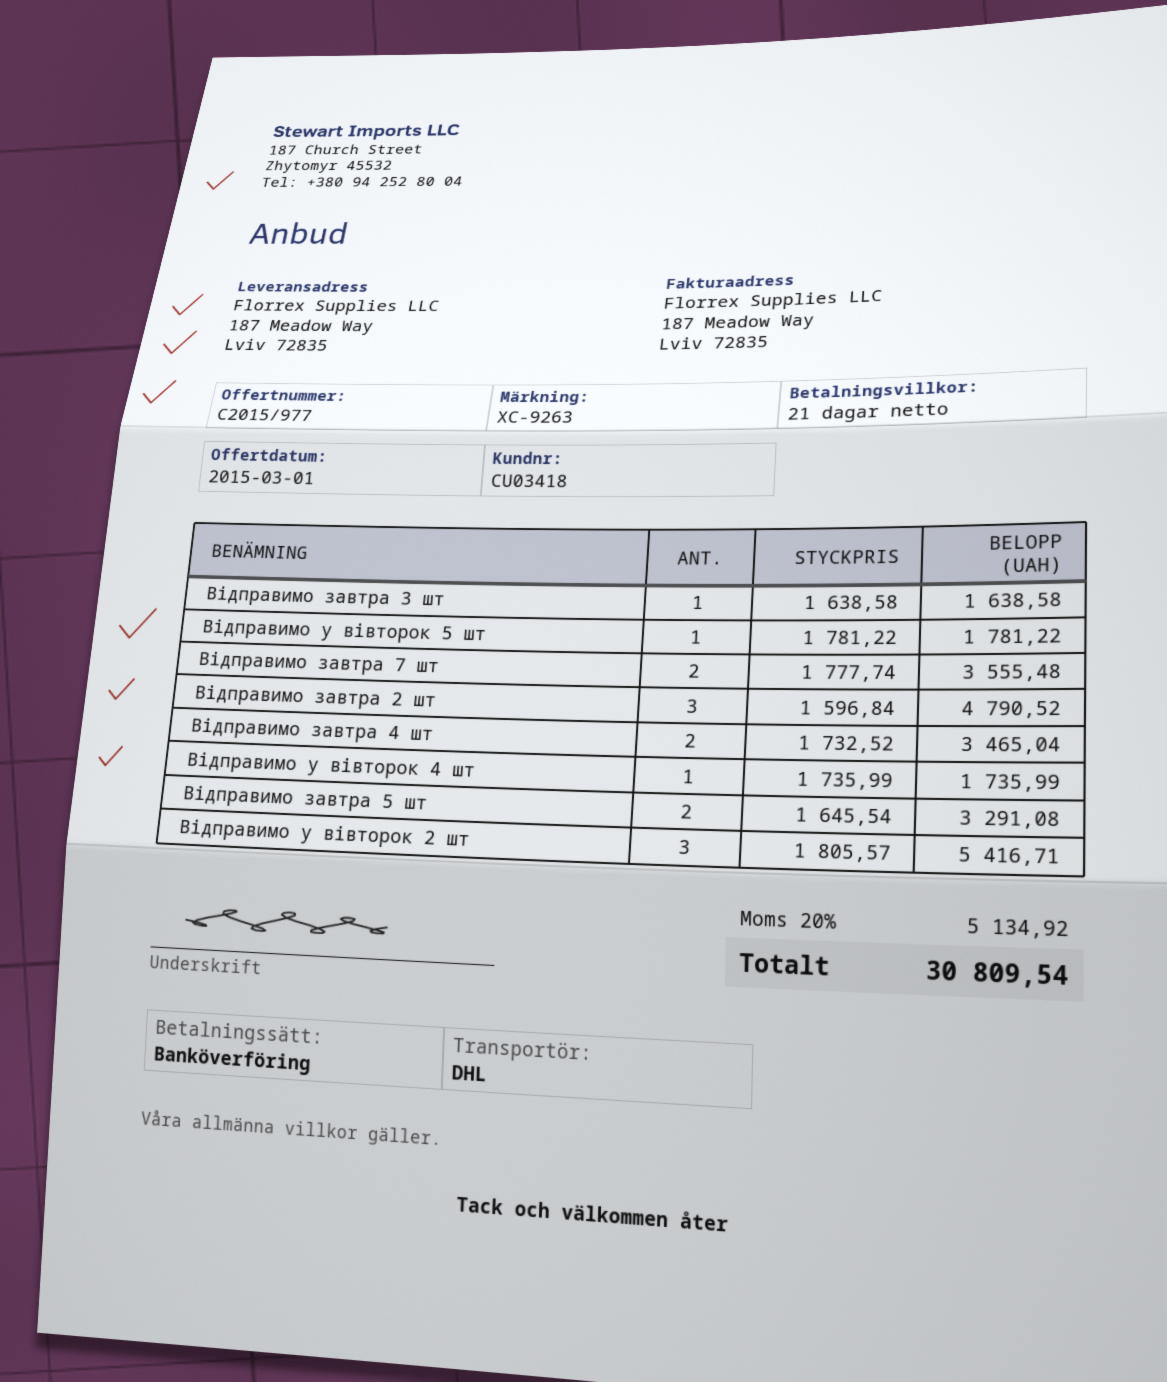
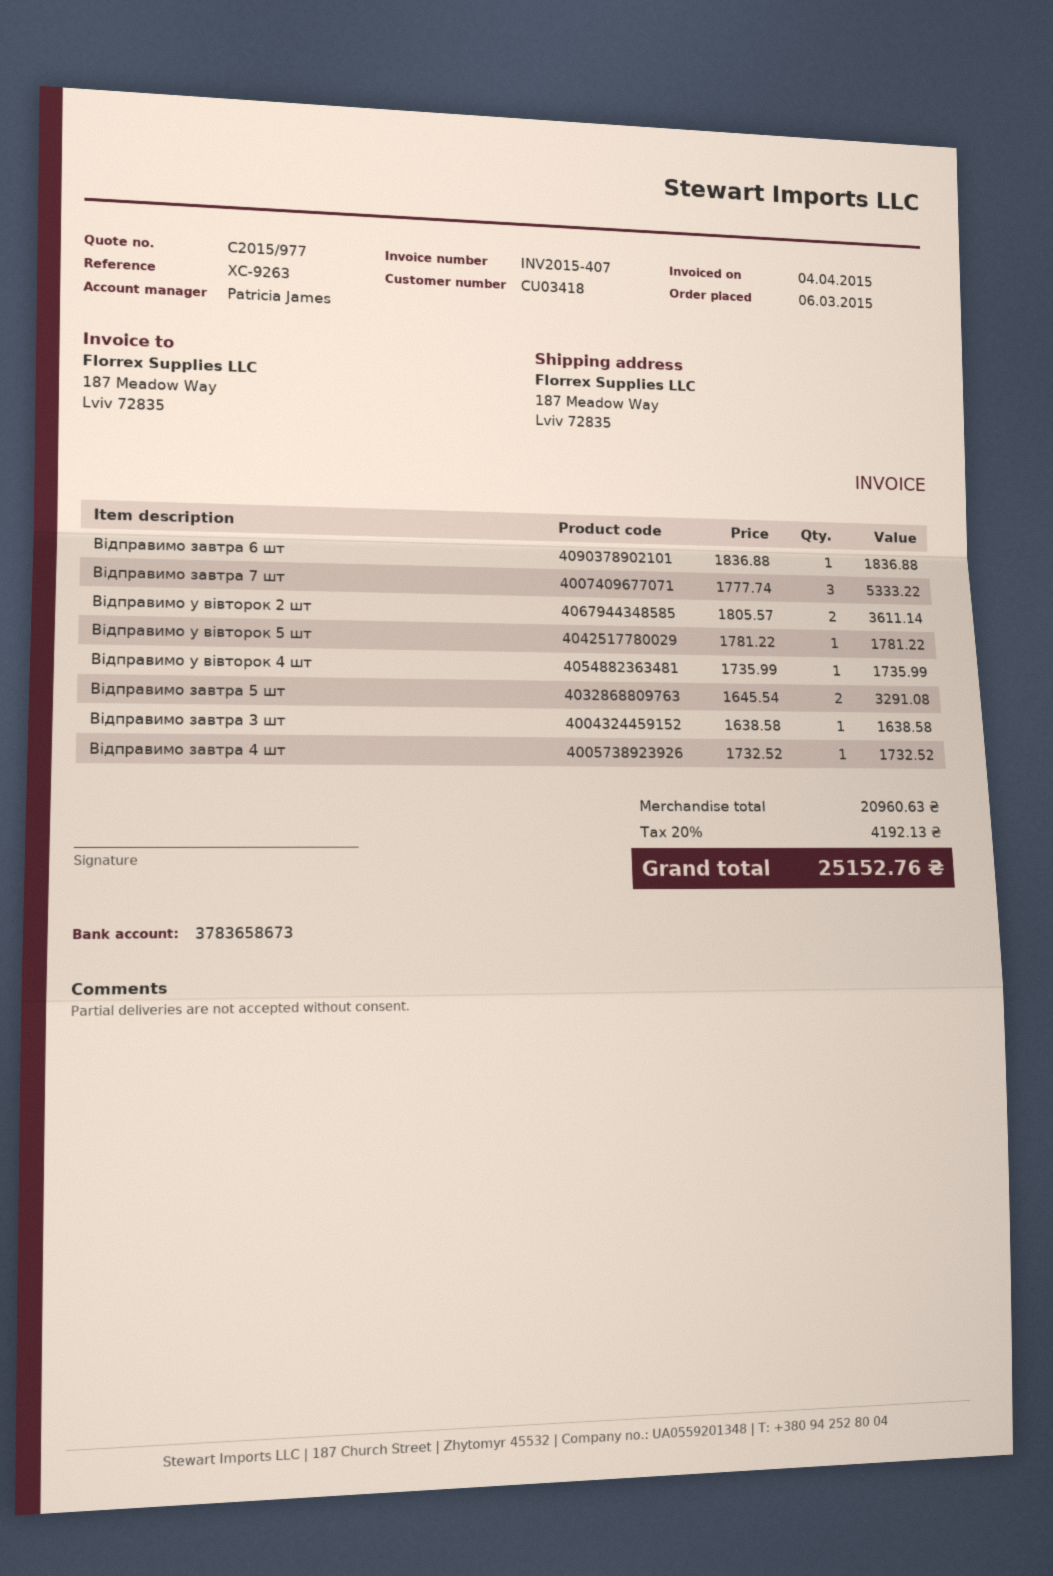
Відправимо завтра 7 шт: 2 x 1777.74 = 3555.48 -> 3 x 1777.74 = 5333.22
Відправимо завтра 2 шт: 3 x 1596.84 = 4790.52 -> none
Відправимо завтра 4 шт: 2 x 1732.52 = 3465.04 -> 1 x 1732.52 = 1732.52
Відправимо у вівторок 2 шт: 3 x 1805.57 = 5416.71 -> 2 x 1805.57 = 3611.14
Відправимо завтра 6 шт: none -> 1 x 1836.88 = 1836.88
tax: 20% = 5134.92 -> 20% = 4192.13
total: 30809.54 -> 25152.76

